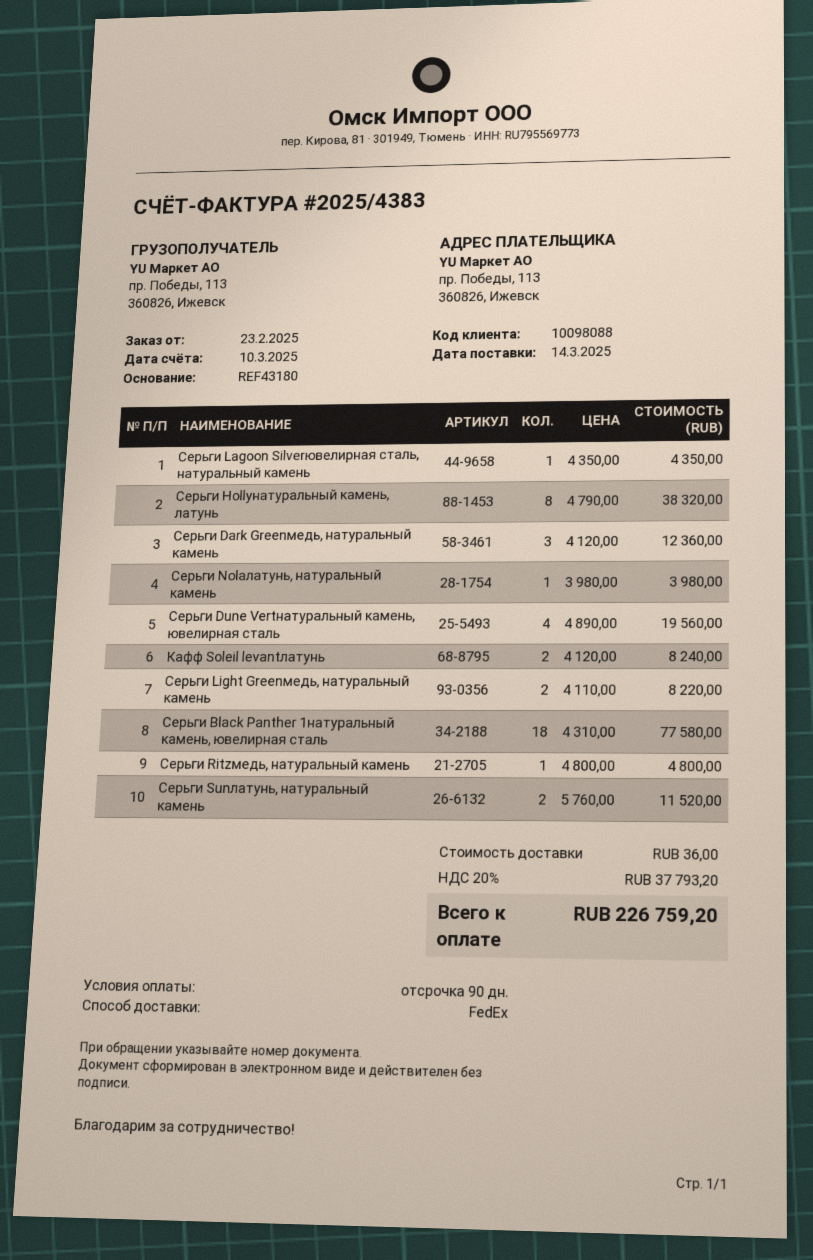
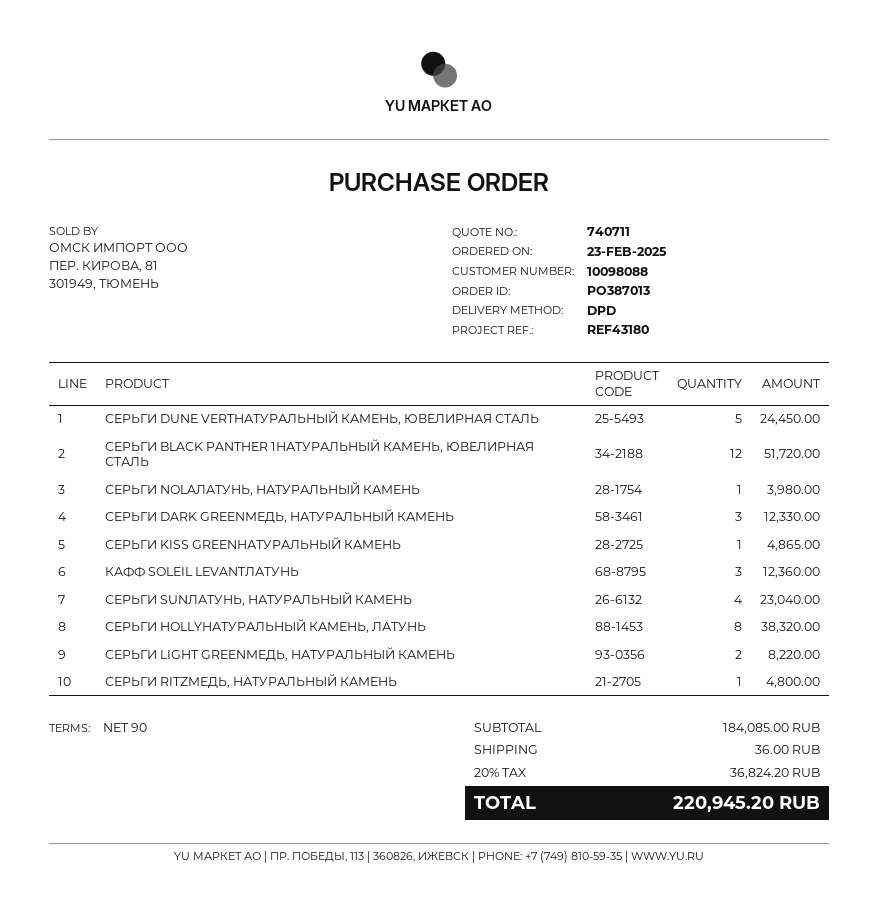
shipping method: FedEx -> DPD
Серьги Lagoon Silverювелирная сталь, натуральный камень: 1 for 4350.00 -> none
Серьги Dark Greenмедь, натуральный камень: 3 for 12360.00 -> 3 for 12330.00
Серьги Dune Vertнатуральный камень, ювелирная сталь: 4 for 19560.00 -> 5 for 24450.00
Кафф Soleil levantлатунь: 2 for 8240.00 -> 3 for 12360.00
Серьги Black Panther 1натуральный камень, ювелирная сталь: 18 for 77580.00 -> 12 for 51720.00
Серьги Sunлатунь, натуральный камень: 2 for 11520.00 -> 4 for 23040.00
СЕРЬГИ KISS GREENНАТУРАЛЬНЫЙ КАМЕНЬ: none -> 1 for 4865.00
tax: 20% = 37793.20 -> 20% = 36824.20
total: 226759.20 -> 220945.20

